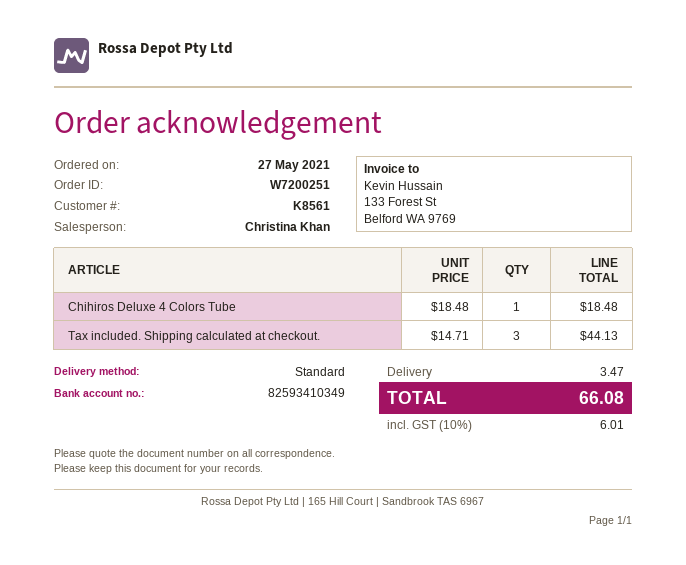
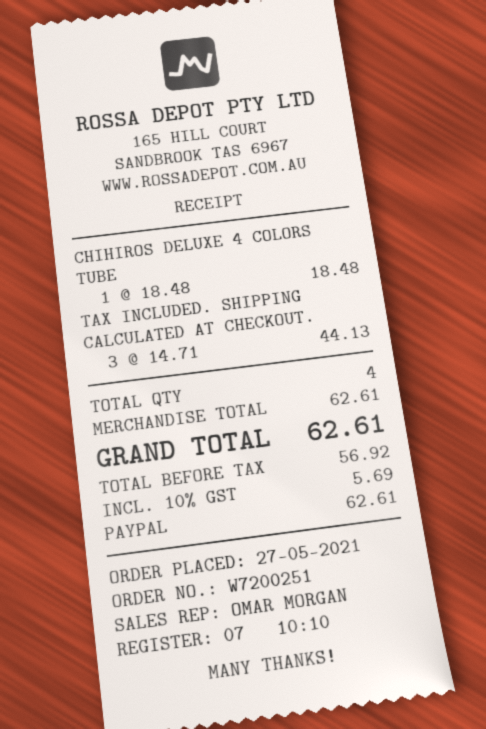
sales rep: Christina Khan -> OMAR MORGAN
shipping: 3.47 -> none
tax: 10% = 6.01 -> 10% = 5.69
total: 66.08 -> 62.61

